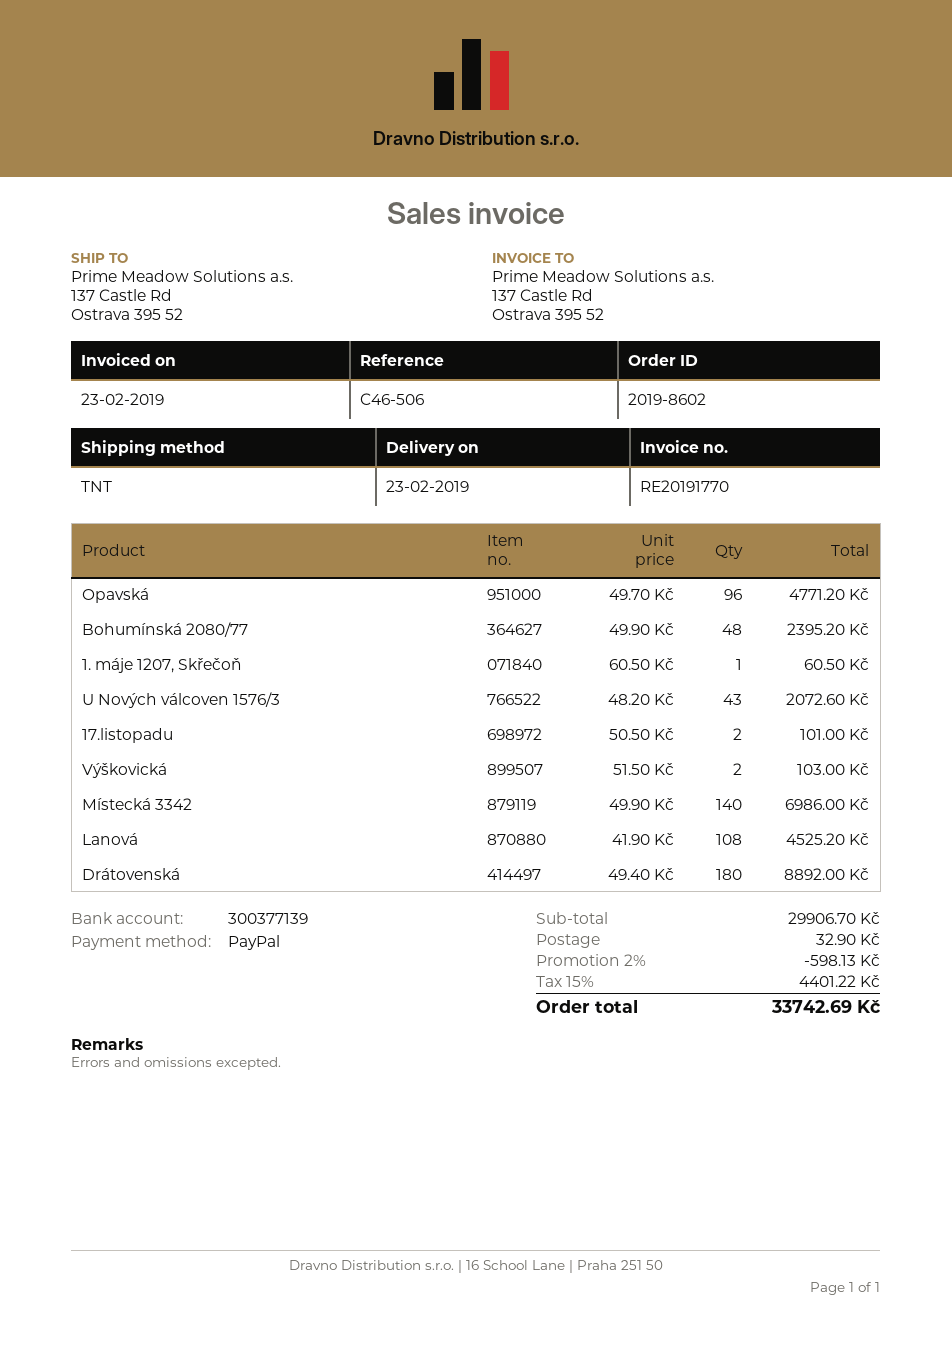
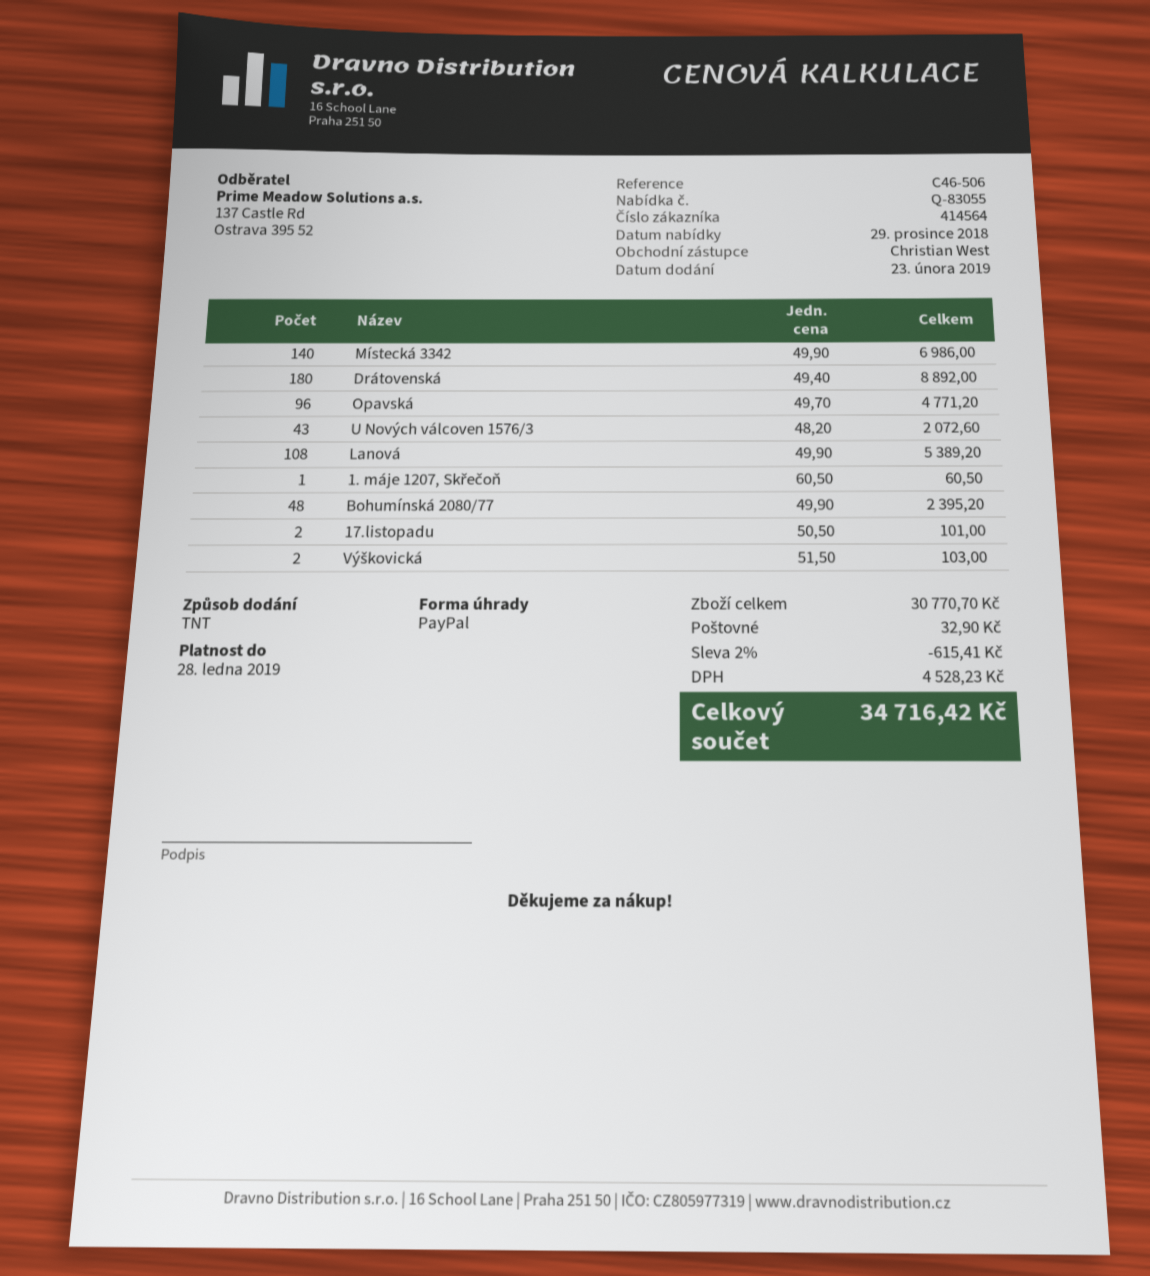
Lanová: 108 x 41.90 = 4525.20 -> 108 x 49.90 = 5389.20
subtotal: 29906.70 -> 30770.70
discount: 2% = 598.13 -> 2% = 615.41
tax: 4401.22 -> 4528.23
total: 33742.69 -> 34716.42

